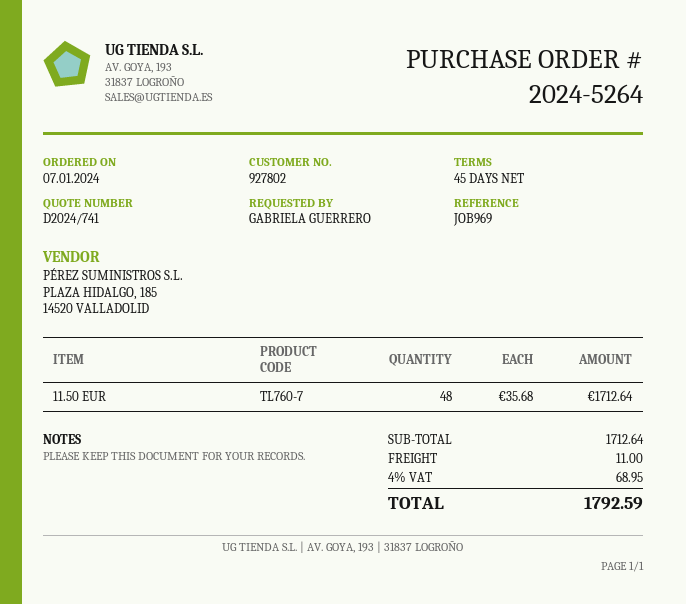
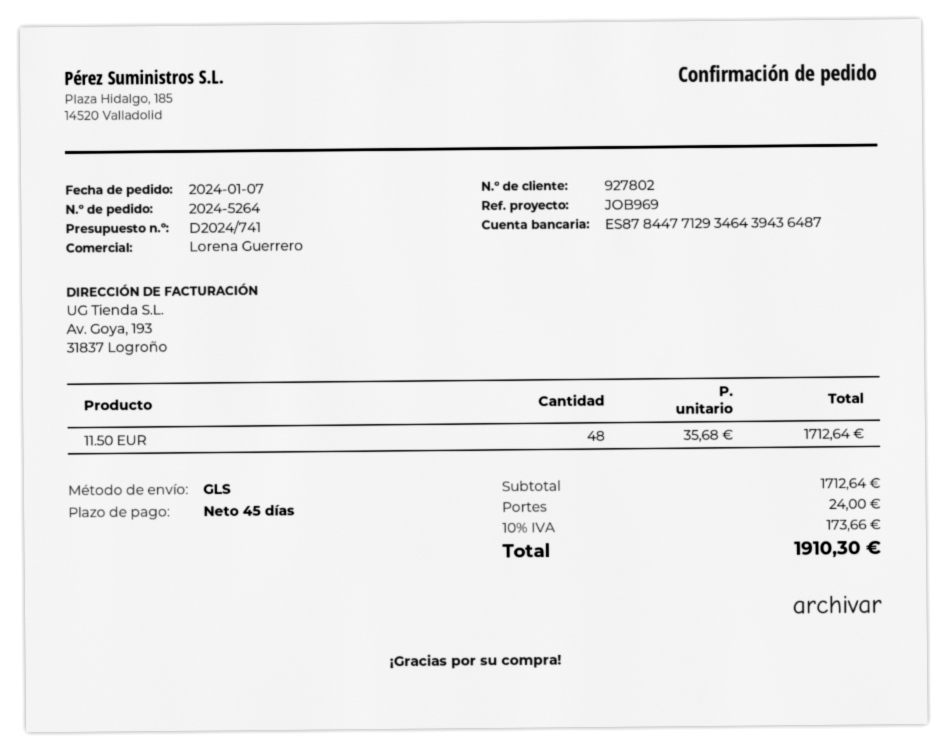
shipping: 11.00 -> 24.00
tax: 4% = 68.95 -> 10% = 173.66
total: 1792.59 -> 1910.30

